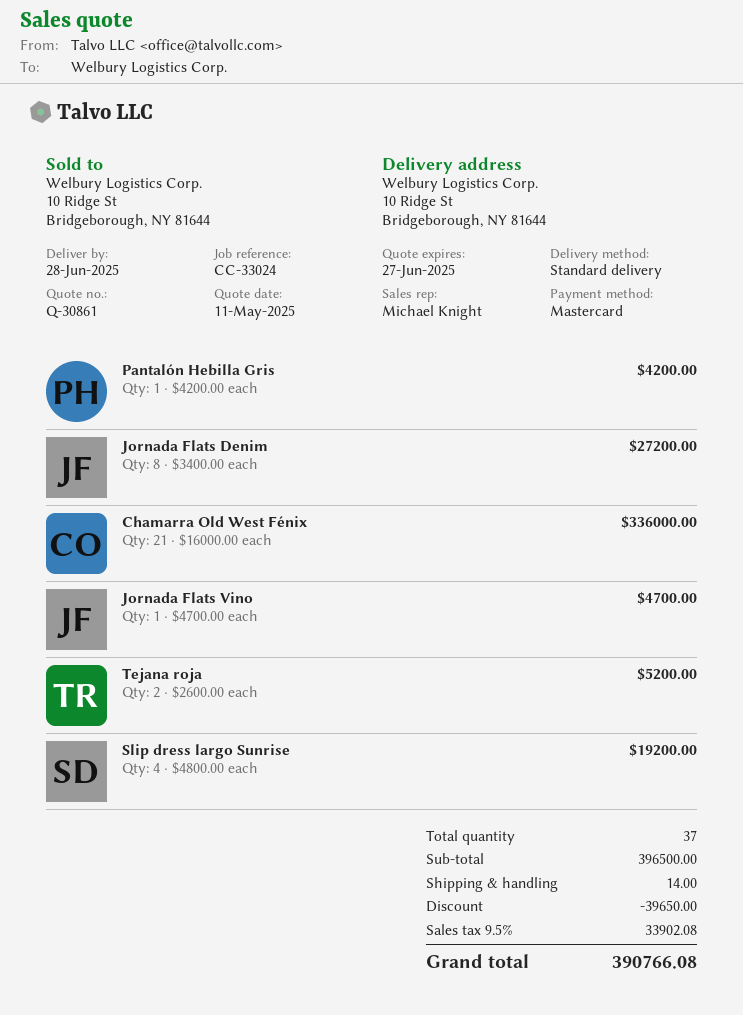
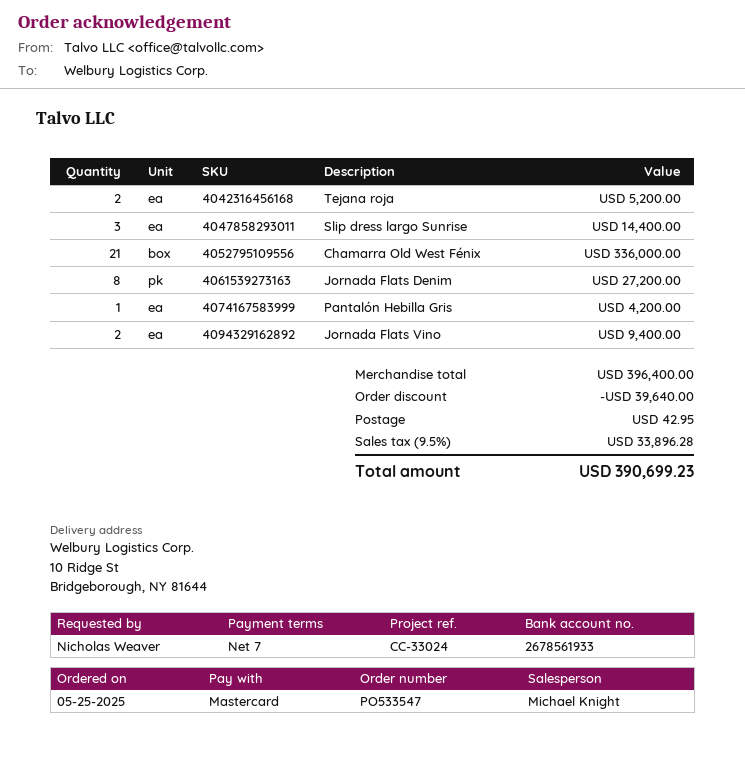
Jornada Flats Vino: 1 for 4700.00 -> 2 for 9400.00
Slip dress largo Sunrise: 4 for 19200.00 -> 3 for 14400.00
subtotal: 396500.00 -> 396400.00
discount: 39650.00 -> 39640.00
shipping: 14.00 -> 42.95
tax: 9.5% = 33902.08 -> 9.5% = 33896.28
total: 390766.08 -> 390699.23

